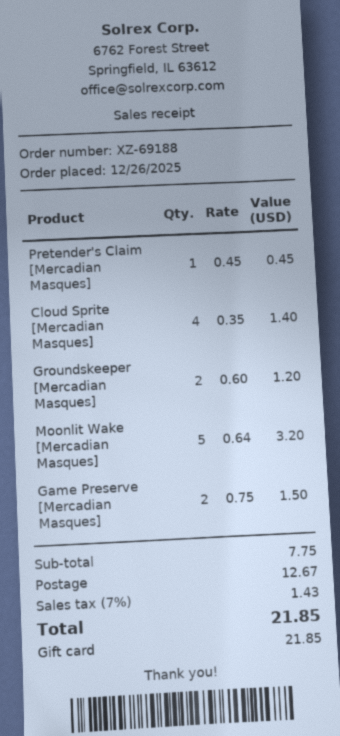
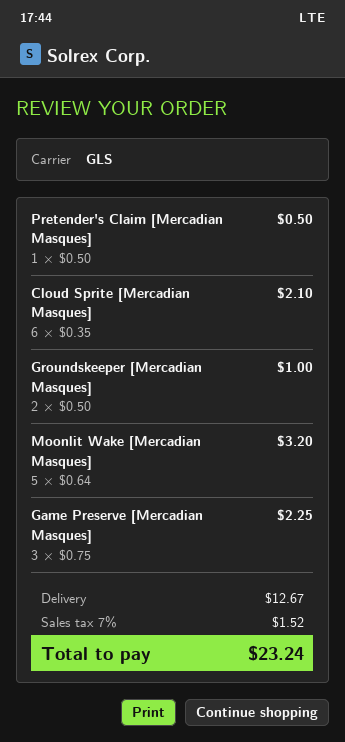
Pretender's Claim [Mercadian Masques]: 1 x 0.45 = 0.45 -> 1 x 0.50 = 0.50
Cloud Sprite [Mercadian Masques]: 4 x 0.35 = 1.40 -> 6 x 0.35 = 2.10
Groundskeeper [Mercadian Masques]: 2 x 0.60 = 1.20 -> 2 x 0.50 = 1.00
Game Preserve [Mercadian Masques]: 2 x 0.75 = 1.50 -> 3 x 0.75 = 2.25
tax: 7% = 1.43 -> 7% = 1.52
total: 21.85 -> 23.24

